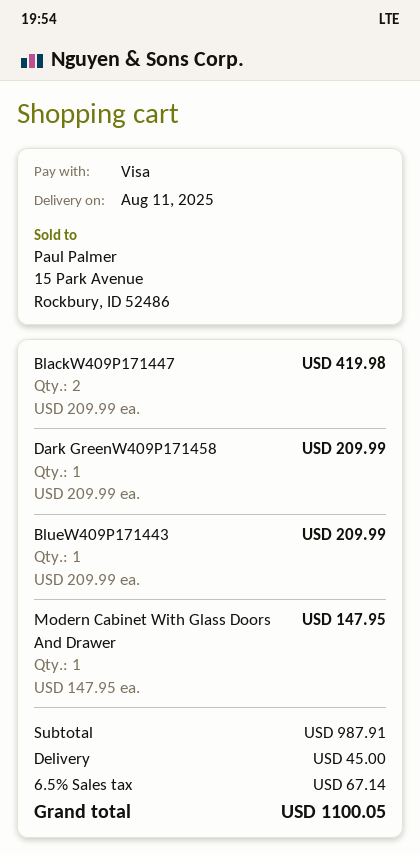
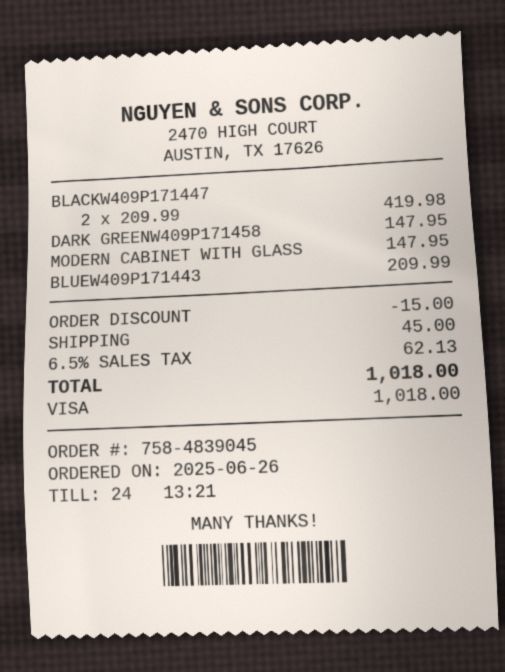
Dark GreenW409P171458: 1 x 209.99 = 209.99 -> 1 x 147.95 = 147.95
discount: none -> 15.00
tax: 6.5% = 67.14 -> 6.5% = 62.13
total: 1100.05 -> 1018.00

